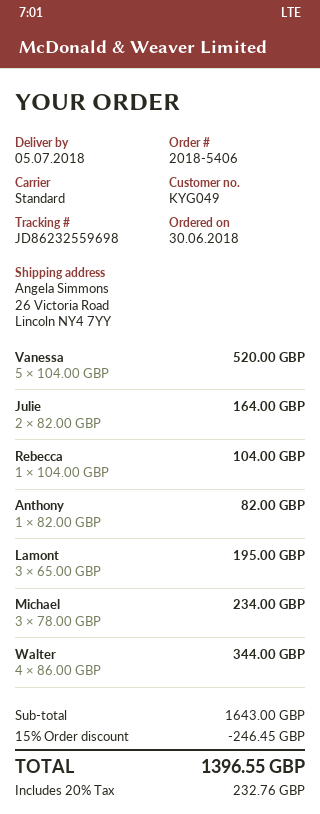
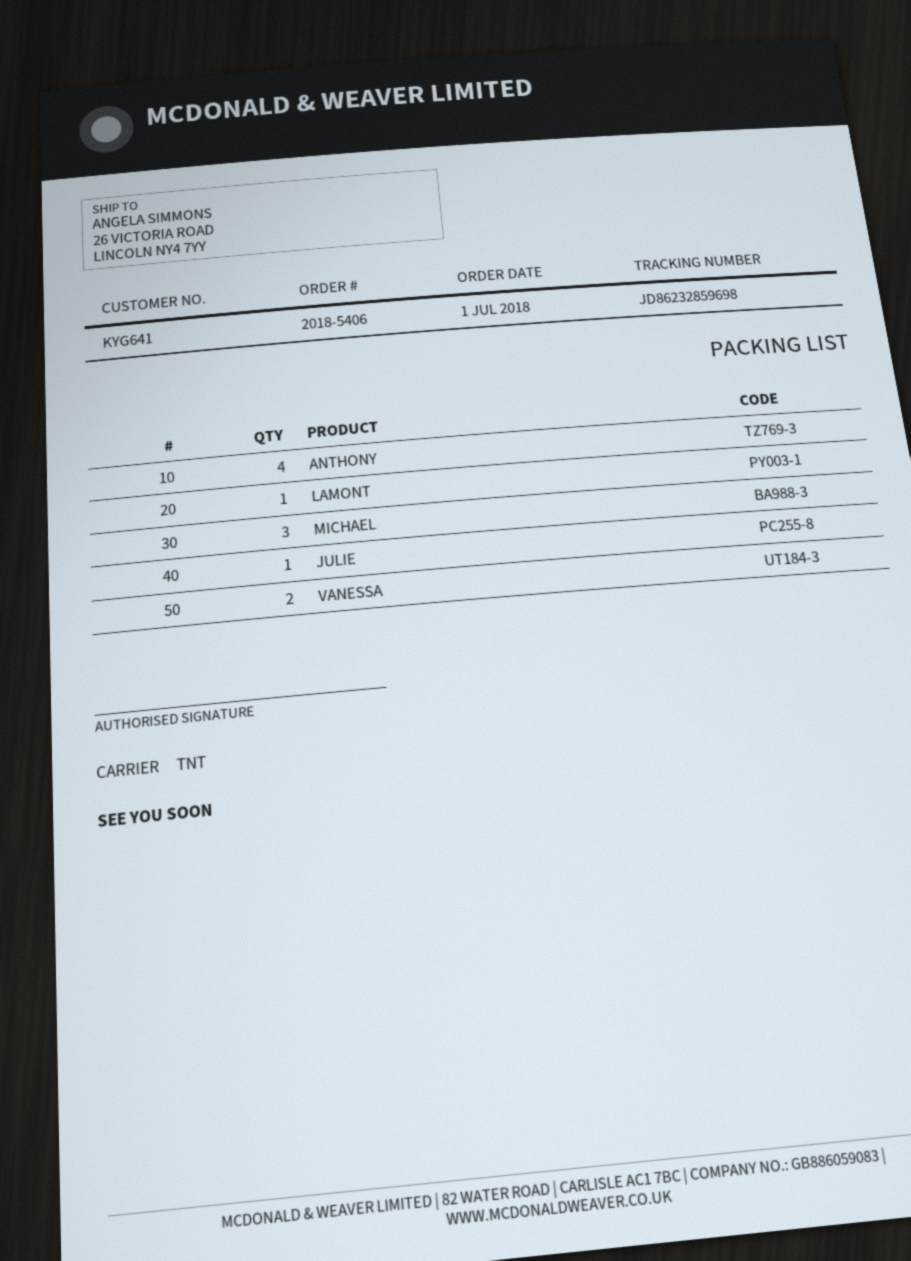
order date: 2018-06-30 -> 2018-07-01
customer number: KYG049 -> KYG641
shipping method: standard -> TNT
tracking number: JD86232559698 -> JD86232859698
Vanessa: 5 -> 2
Julie: 2 -> 1
Rebecca: 1 -> none
Anthony: 1 -> 4
Lamont: 3 -> 1
Walter: 4 -> none

